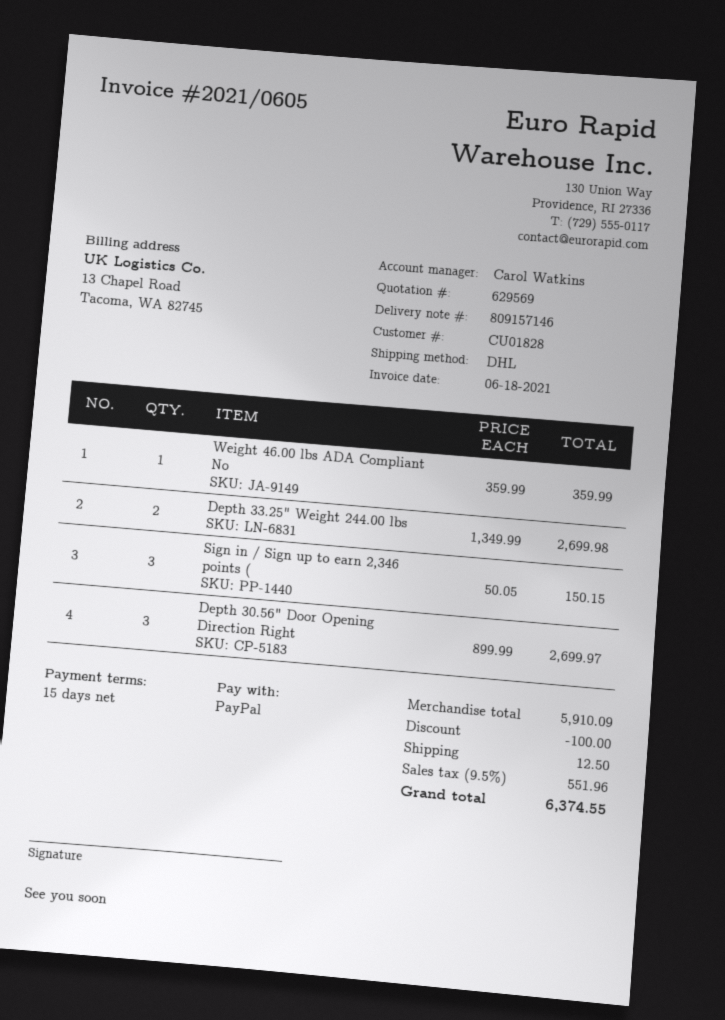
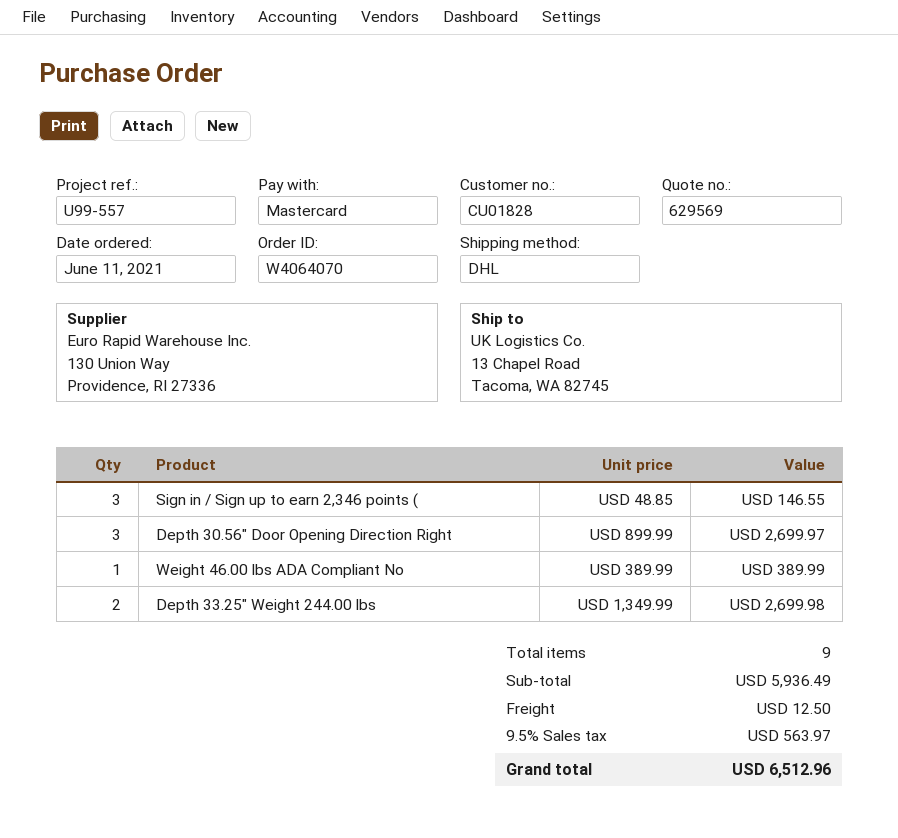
payment method: PayPal -> Mastercard
Weight 46.00 lbs ADA Compliant No: 1 x 359.99 = 359.99 -> 1 x 389.99 = 389.99
Sign in / Sign up to earn 2,346 points (: 3 x 50.05 = 150.15 -> 3 x 48.85 = 146.55
subtotal: 5910.09 -> 5936.49
discount: 100.00 -> none
tax: 9.5% = 551.96 -> 9.5% = 563.97
total: 6374.55 -> 6512.96

